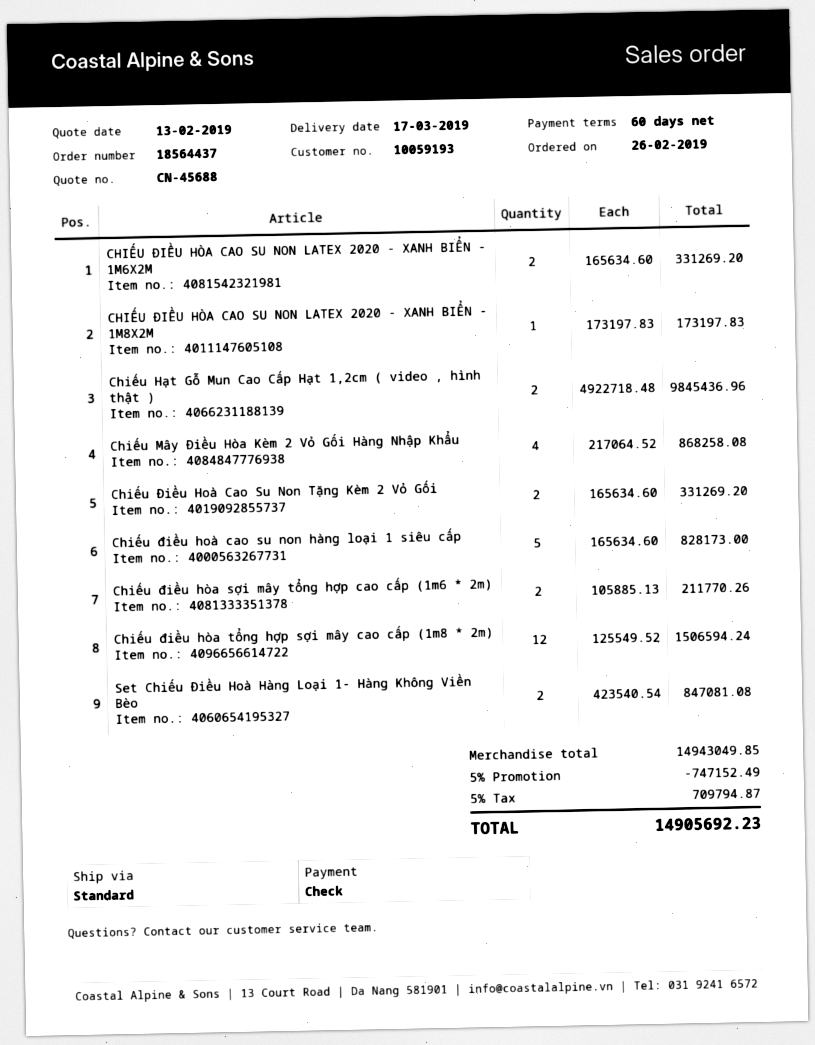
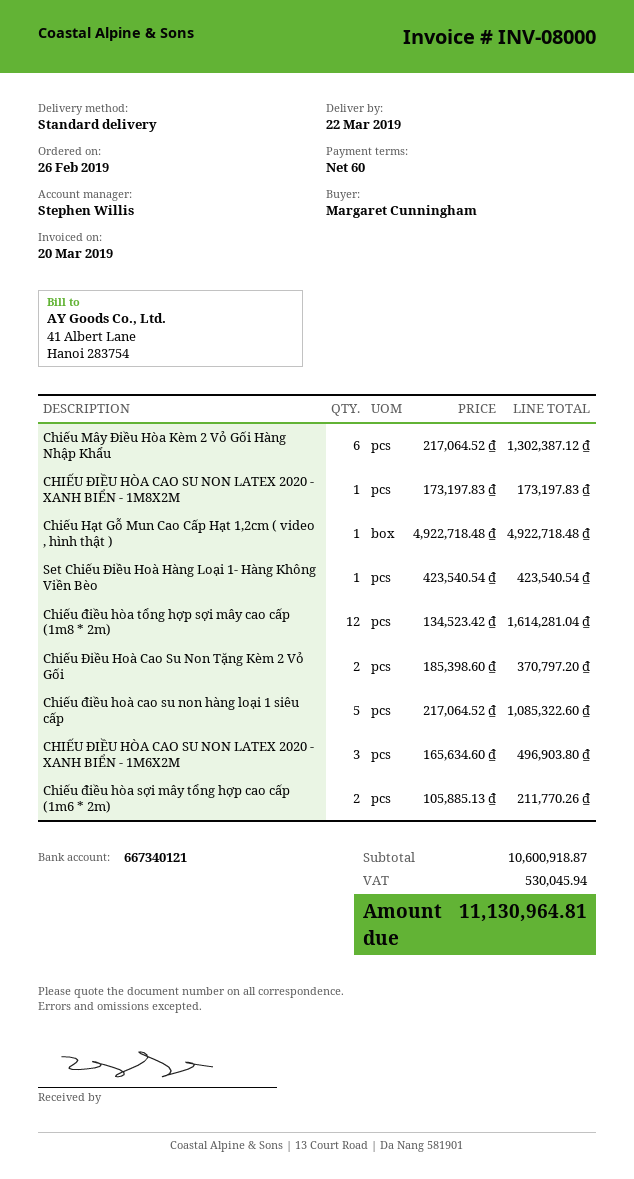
delivery date: 2019-03-17 -> 2019-03-22
CHIẾU ĐIỀU HÒA CAO SU NON LATEX 2020 - XANH BIỂN - 1M6X2M: 2 x 165634.60 = 331269.20 -> 3 x 165634.60 = 496903.80
Chiếu Hạt Gỗ Mun Cao Cấp Hạt 1,2cm ( video , hình thật ): 2 x 4922718.48 = 9845436.96 -> 1 x 4922718.48 = 4922718.48
Chiếu Mây Điều Hòa Kèm 2 Vỏ Gối Hàng Nhập Khẩu: 4 x 217064.52 = 868258.08 -> 6 x 217064.52 = 1302387.12
Chiếu Điều Hoà Cao Su Non Tặng Kèm 2 Vỏ Gối: 2 x 165634.60 = 331269.20 -> 2 x 185398.60 = 370797.20
Chiếu điều hoà cao su non hàng loại 1 siêu cấp: 5 x 165634.60 = 828173.00 -> 5 x 217064.52 = 1085322.60
Chiếu điều hòa tổng hợp sợi mây cao cấp (1m8 * 2m): 12 x 125549.52 = 1506594.24 -> 12 x 134523.42 = 1614281.04
Set Chiếu Điều Hoà Hàng Loại 1- Hàng Không Viền Bèo: 2 x 423540.54 = 847081.08 -> 1 x 423540.54 = 423540.54
subtotal: 14943049.85 -> 10600918.87
discount: 5% = 747152.49 -> none
tax: 709794.87 -> 530045.94
total: 14905692.23 -> 11130964.81

